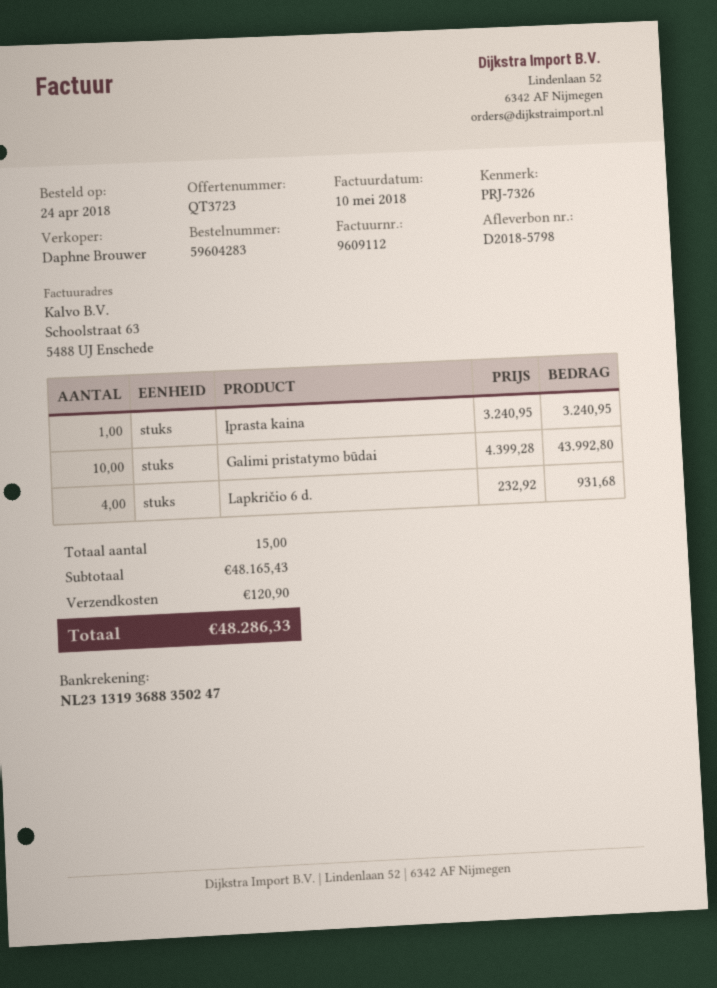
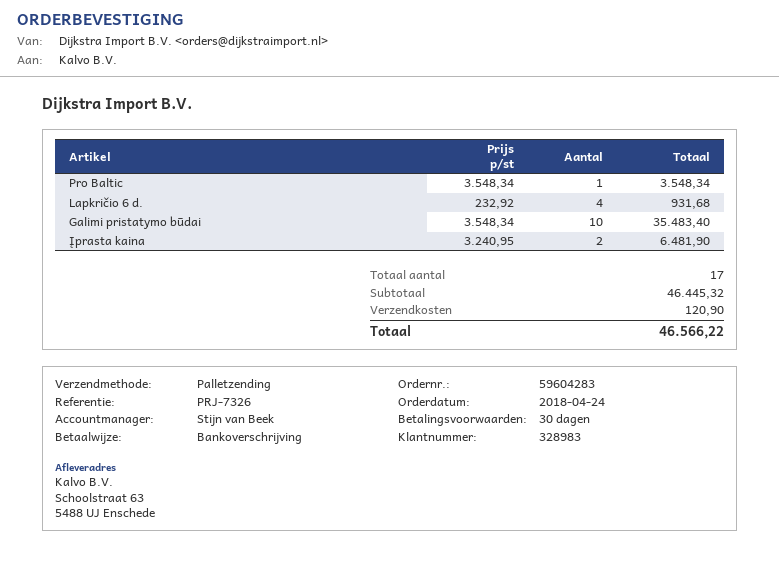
sales rep: Daphne Brouwer -> Stijn van Beek
Įprasta kaina: 1 x 3240.95 = 3240.95 -> 2 x 3240.95 = 6481.90
Galimi pristatymo būdai: 10 x 4399.28 = 43992.80 -> 10 x 3548.34 = 35483.40
Pro Baltic: none -> 1 x 3548.34 = 3548.34
total quantity: 15 -> 17
subtotal: 48165.43 -> 46445.32
total: 48286.33 -> 46566.22

